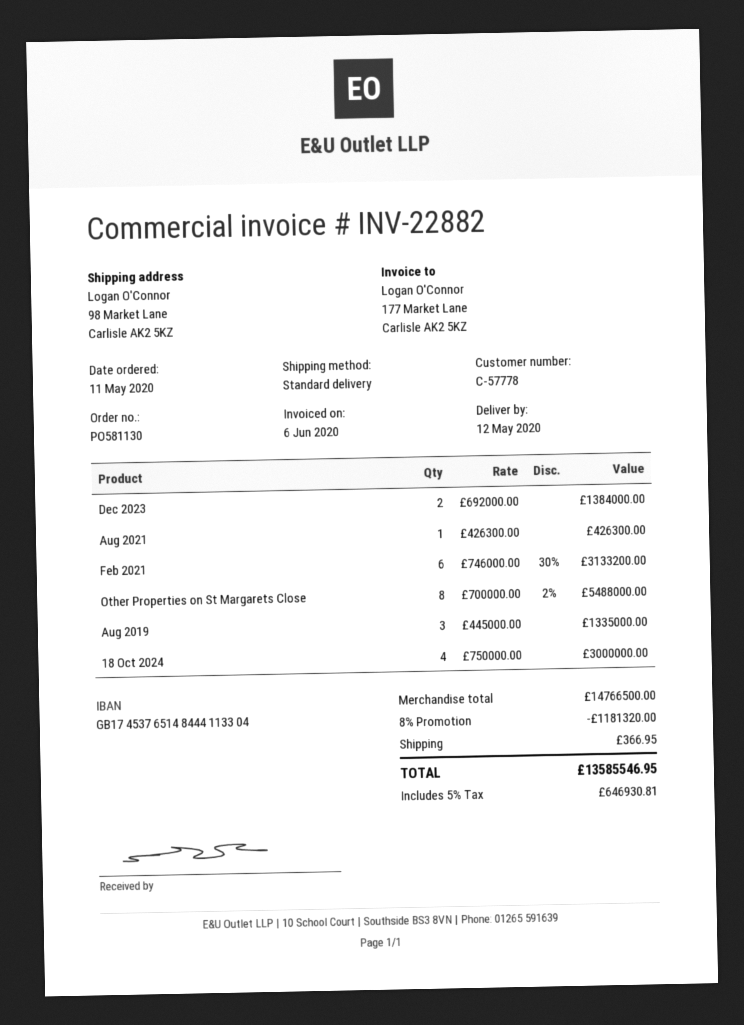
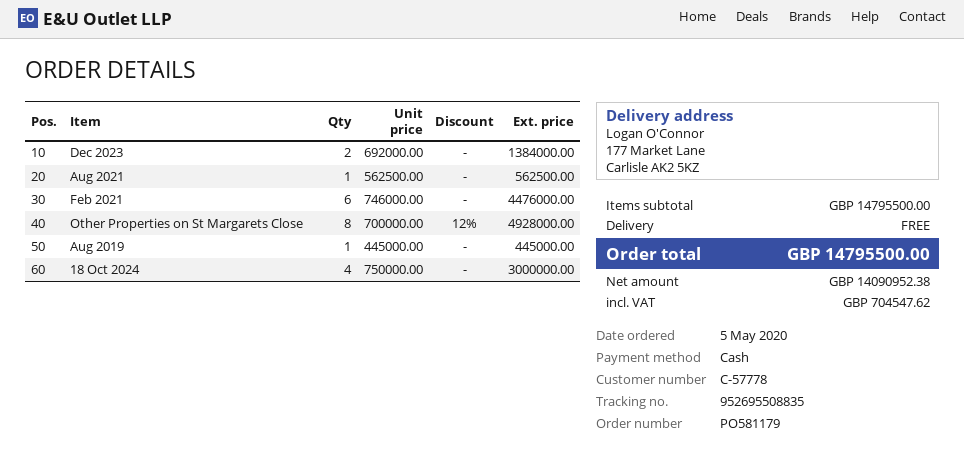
order number: PO581130 -> PO581179
order date: 2020-05-11 -> 2020-05-05
ship to: 98 Market Lane, Carlisle AK2 5KZ -> 177 Market Lane, Carlisle AK2 5KZ
Aug 2021: 1 x 426300.00 = 426300.00 -> 1 x 562500.00 = 562500.00
Feb 2021: 6 x 746000.00 - 30% = 3133200.00 -> 6 x 746000.00 = 4476000.00
Other Properties on St Margarets Close: 8 x 700000.00 - 2% = 5488000.00 -> 8 x 700000.00 - 12% = 4928000.00
Aug 2019: 3 x 445000.00 = 1335000.00 -> 1 x 445000.00 = 445000.00
subtotal: 14766500.00 -> 14795500.00
discount: 8% = 1181320.00 -> none
shipping: 366.95 -> 0.00
tax: 646930.81 -> 704547.62
total: 13585546.95 -> 14795500.00

